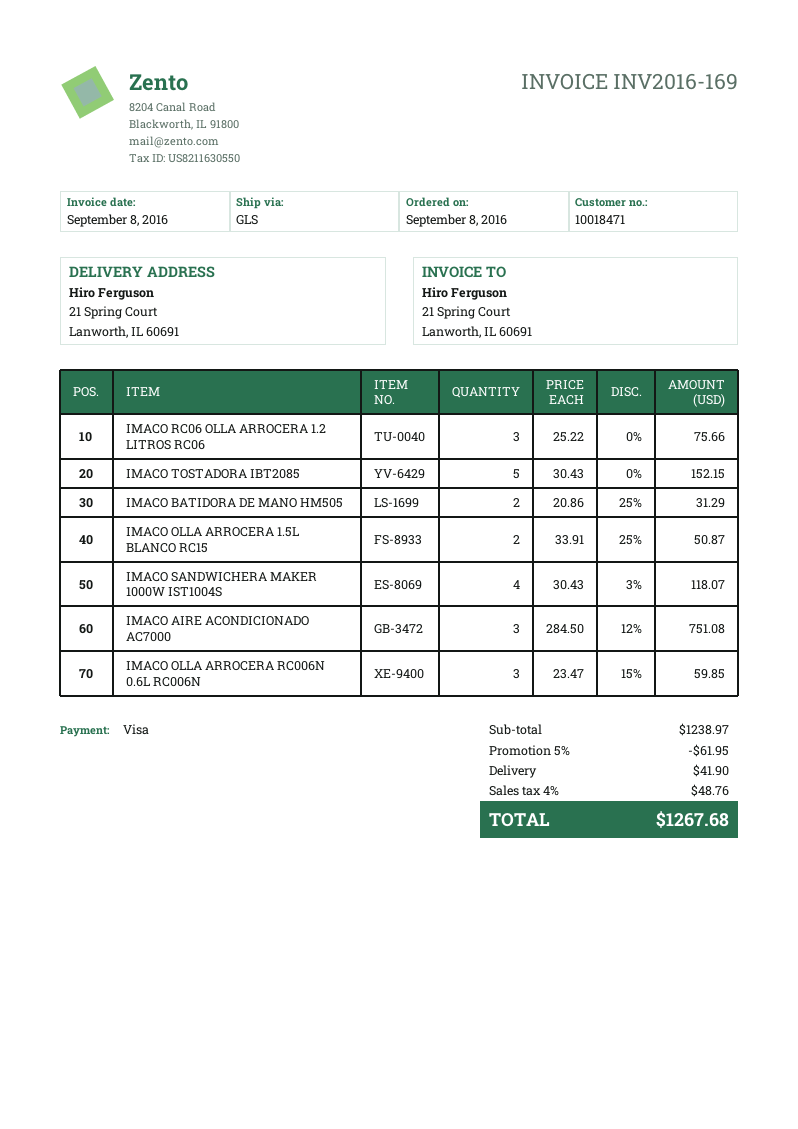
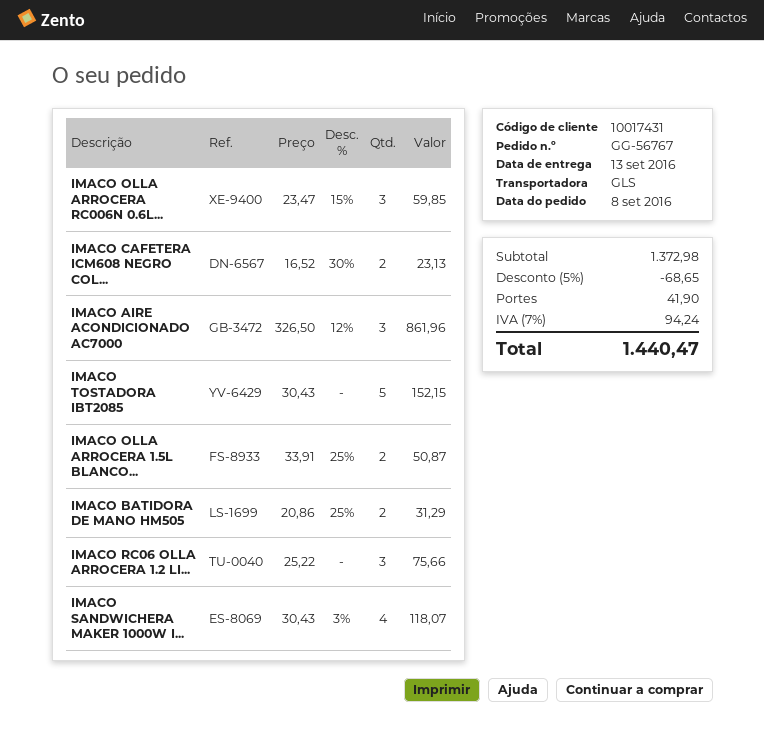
customer number: 10018471 -> 10017431
IMACO AIRE ACONDICIONADO AC7000: 3 x 284.50 - 12% = 751.08 -> 3 x 326.50 - 12% = 861.96
IMACO CAFETERA ICM608 NEGRO COL...: none -> 2 x 16.52 - 30% = 23.13
subtotal: 1238.97 -> 1372.98
discount: 5% = 61.95 -> 5% = 68.65
tax: 4% = 48.76 -> 7% = 94.24
total: 1267.68 -> 1440.47

